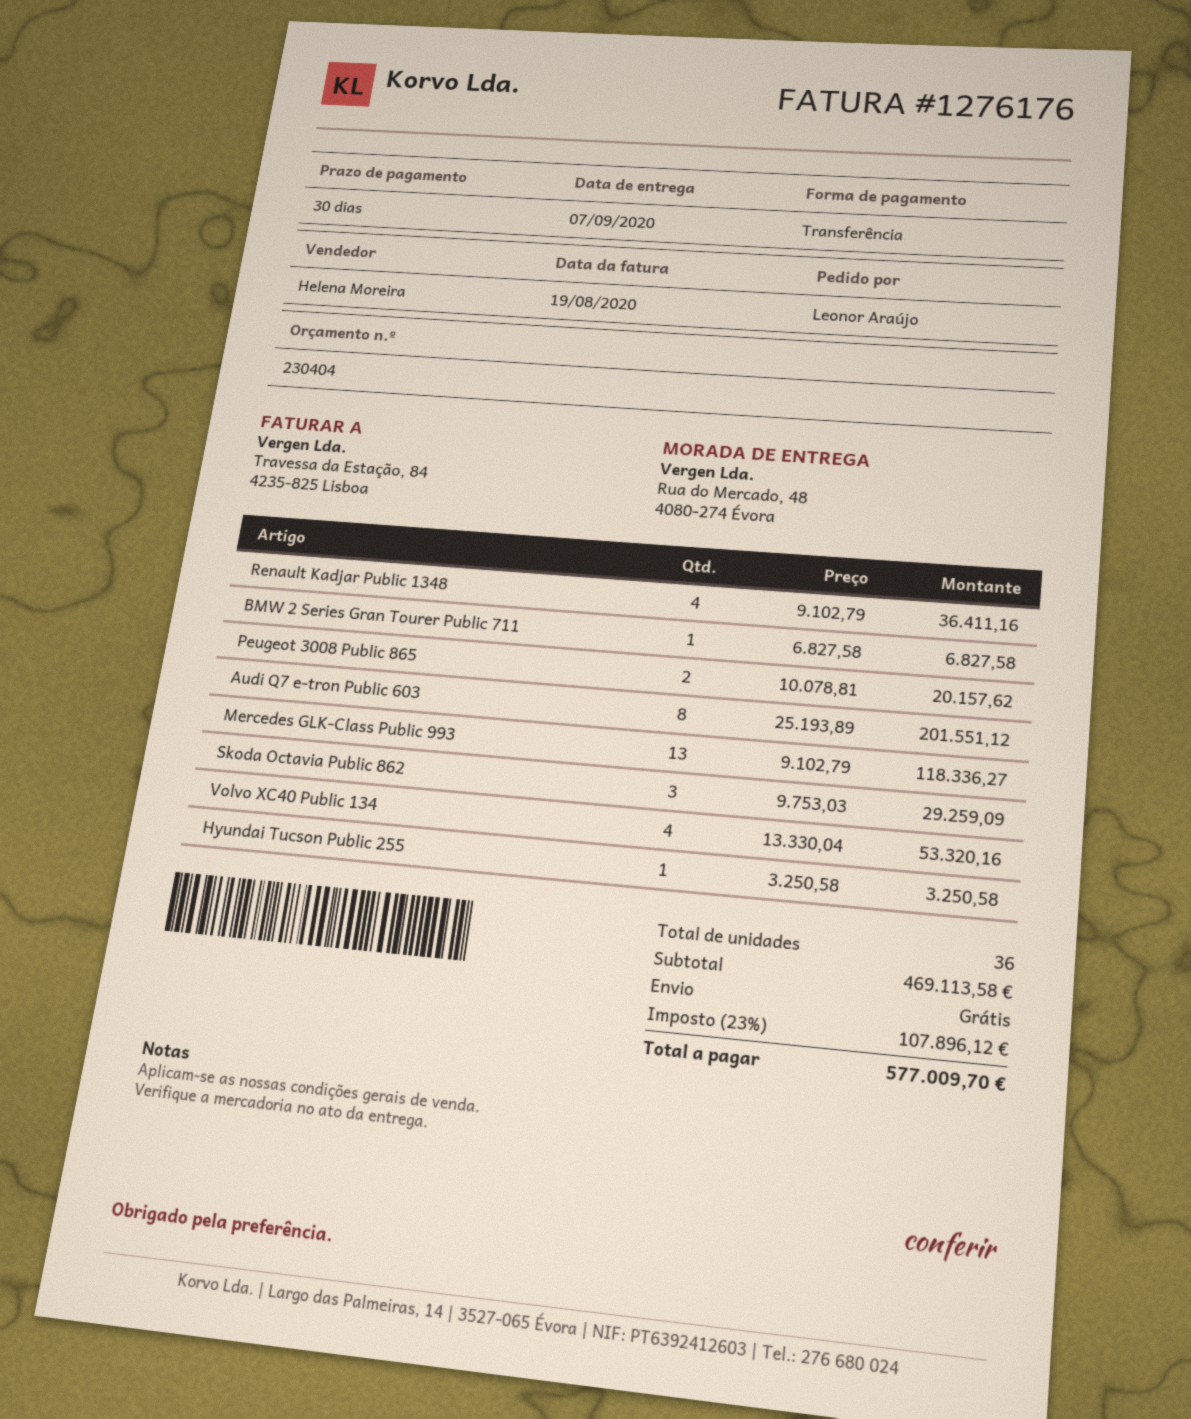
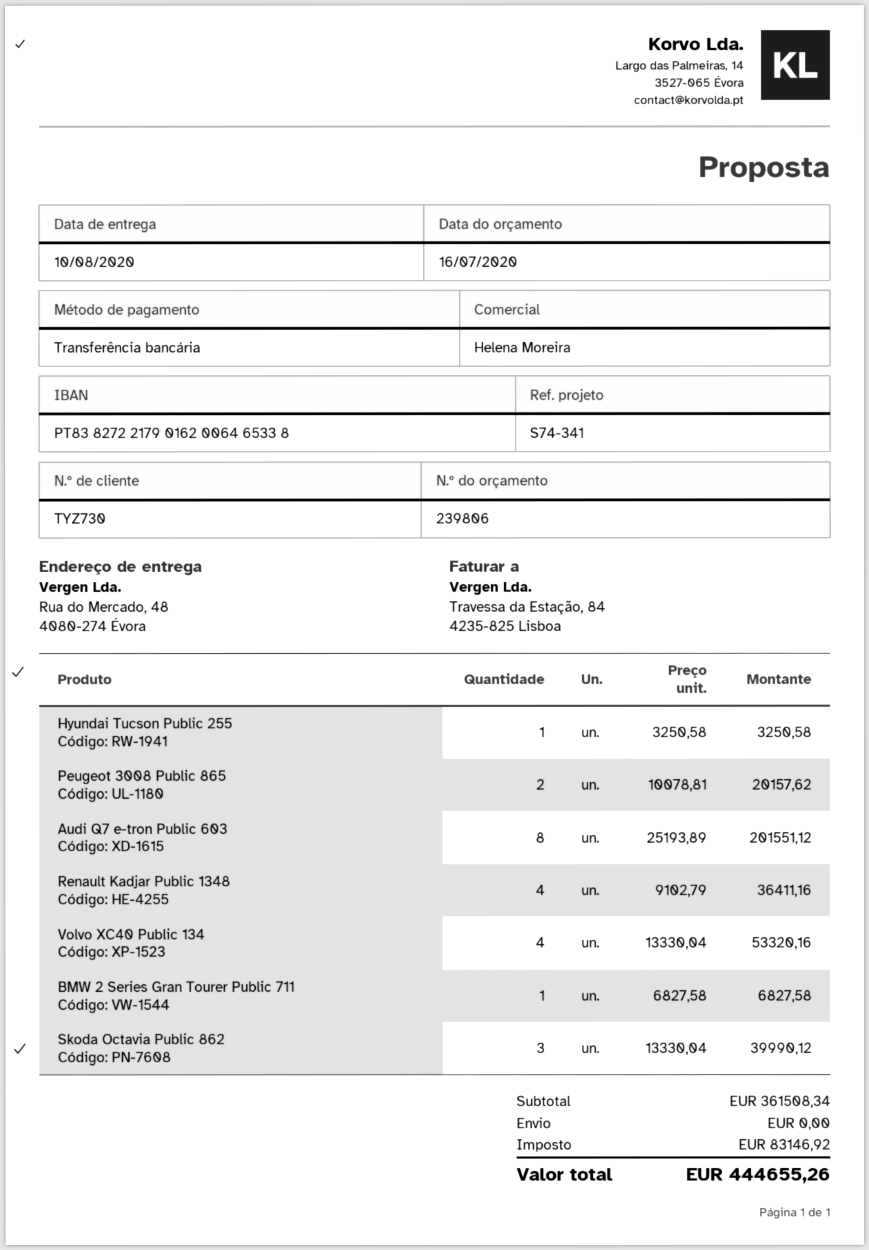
quote number: 230404 -> 239806
delivery date: 2020-09-07 -> 2020-08-10
Mercedes GLK-Class Public 993: 13 x 9102.79 = 118336.27 -> none
Skoda Octavia Public 862: 3 x 9753.03 = 29259.09 -> 3 x 13330.04 = 39990.12
subtotal: 469113.58 -> 361508.34
tax: 107896.12 -> 83146.92
total: 577009.70 -> 444655.26

